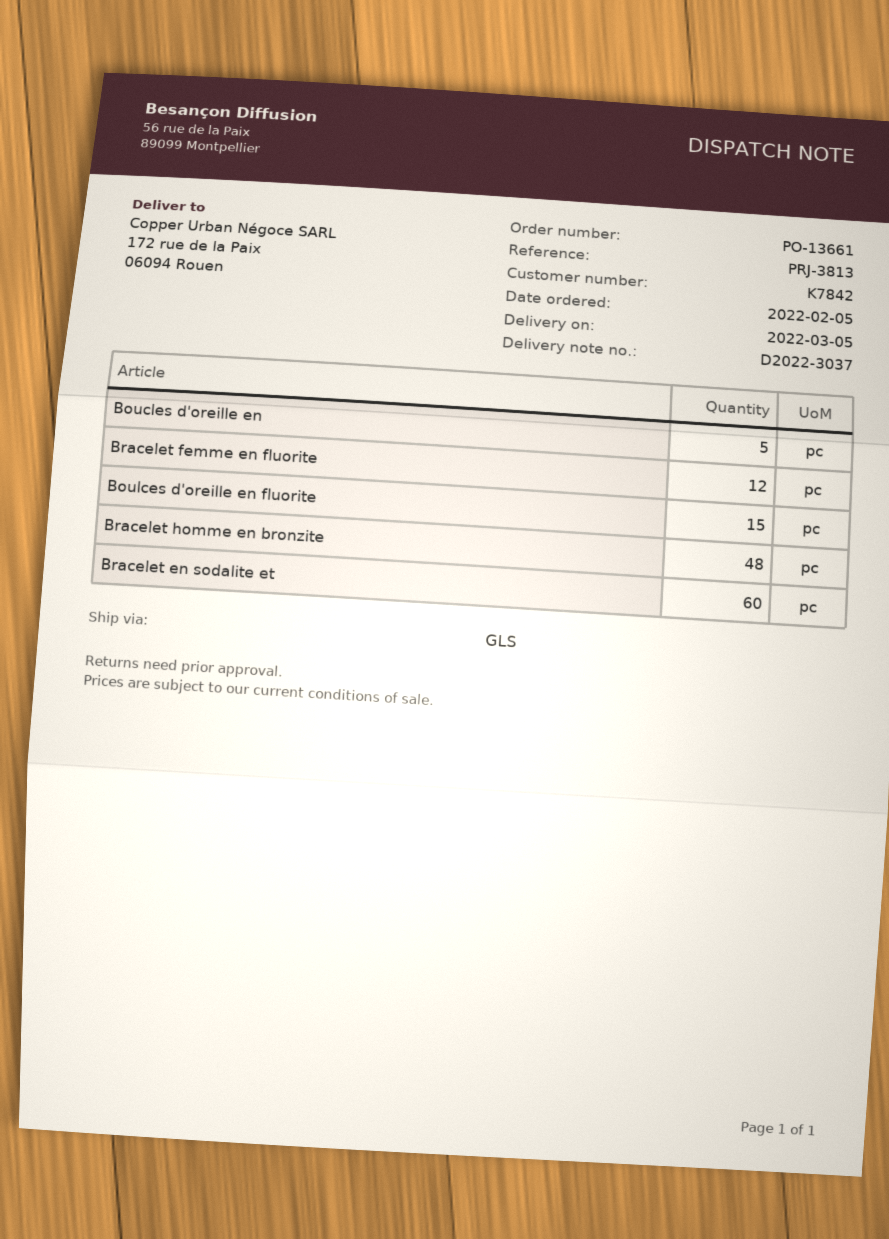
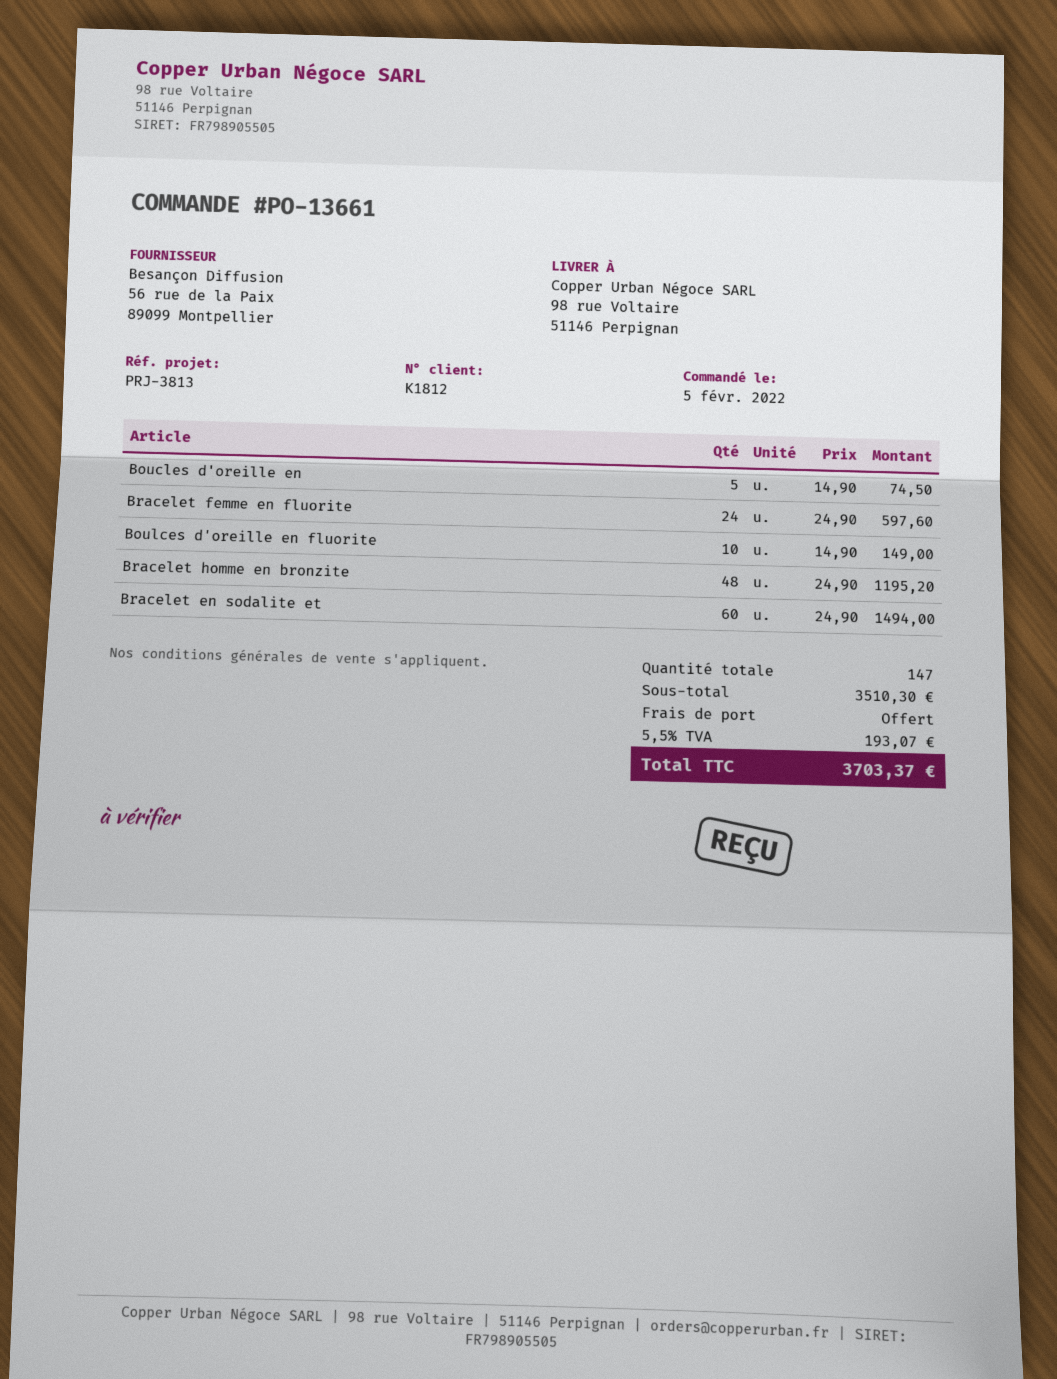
customer number: K7842 -> K1812
ship to: 172 rue de la Paix, 06094 Rouen -> 98 rue Voltaire, 51146 Perpignan
Bracelet femme en fluorite: 12 -> 24
Boulces d'oreille en fluorite: 15 -> 10

